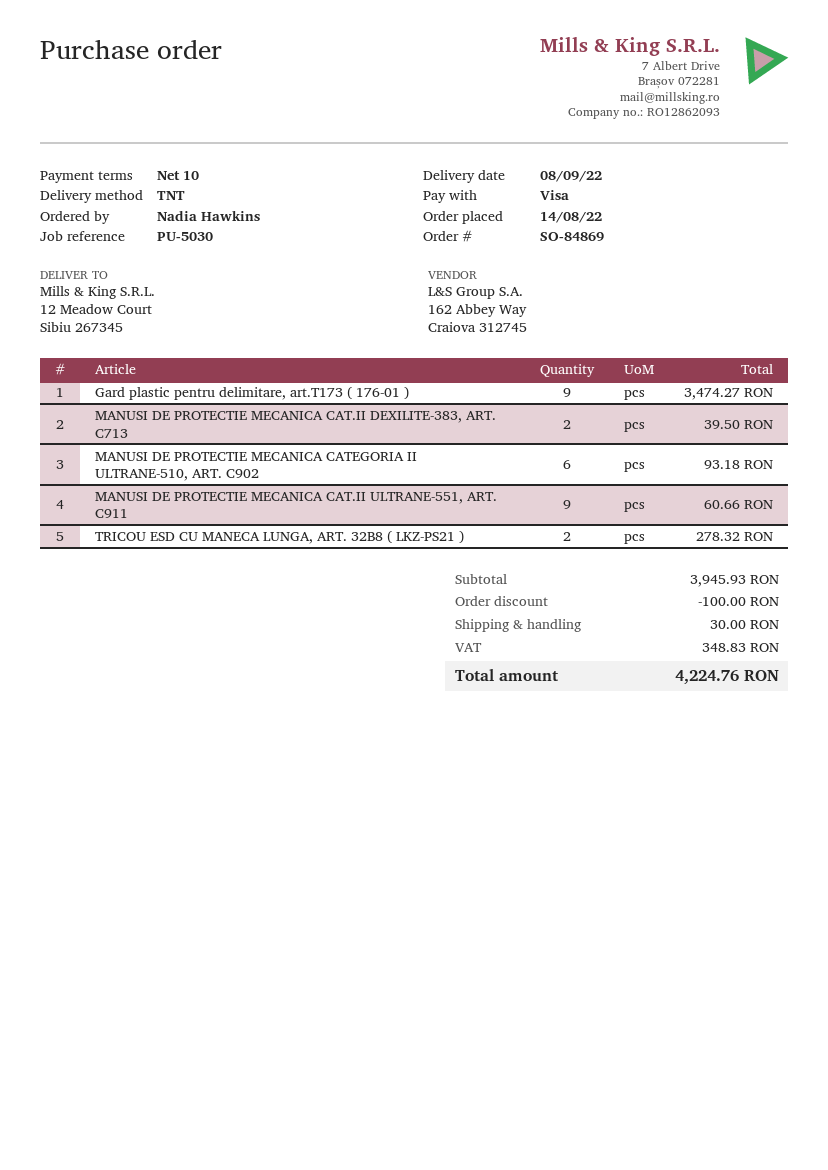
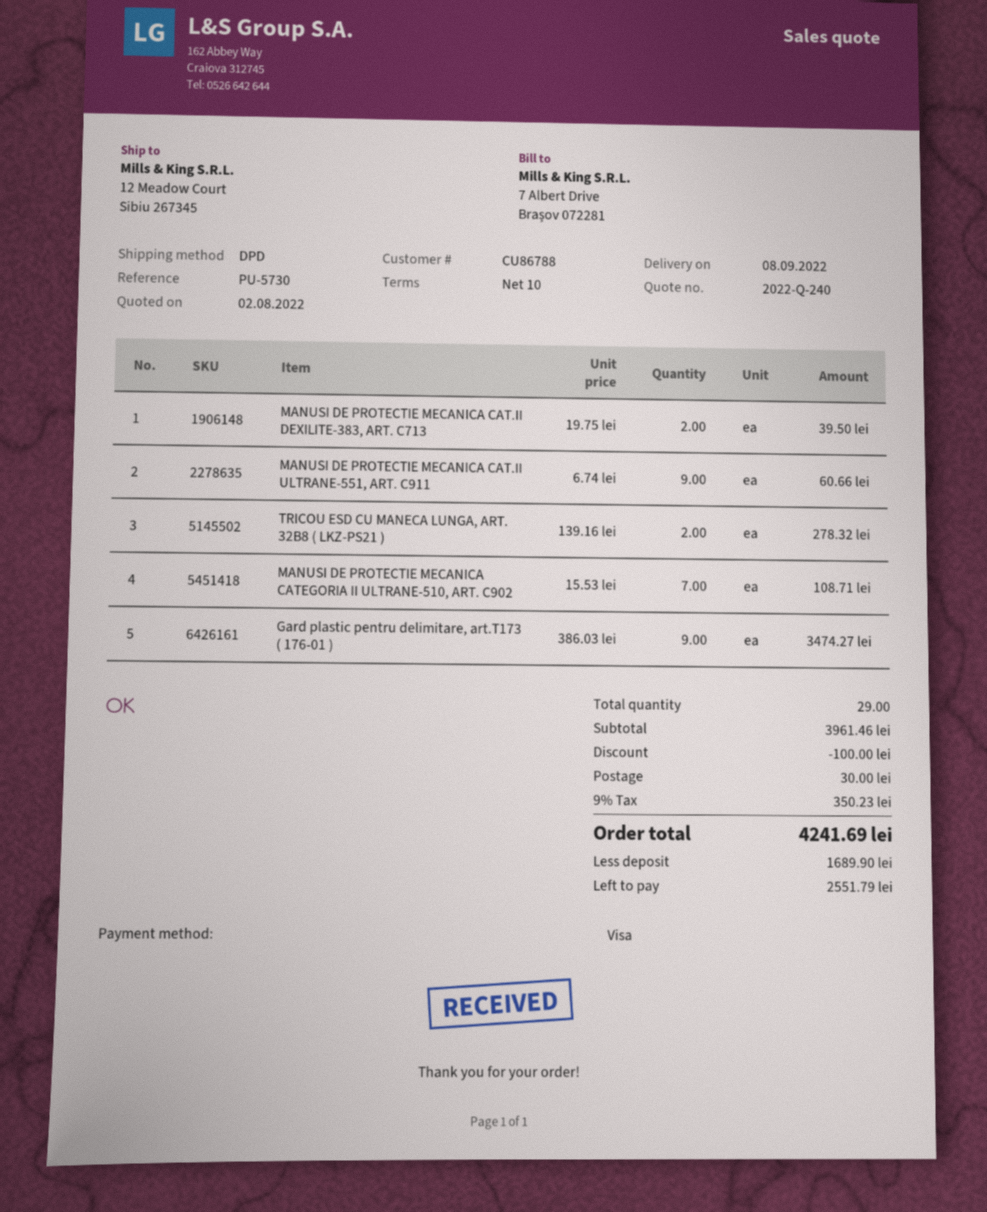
reference: PU-5030 -> PU-5730
shipping method: TNT -> DPD
MANUSI DE PROTECTIE MECANICA CATEGORIA II ULTRANE-510, ART. C902: 6 for 93.18 -> 7 for 108.71
subtotal: 3945.93 -> 3961.46
tax: 348.83 -> 350.23
total: 4224.76 -> 4241.69

